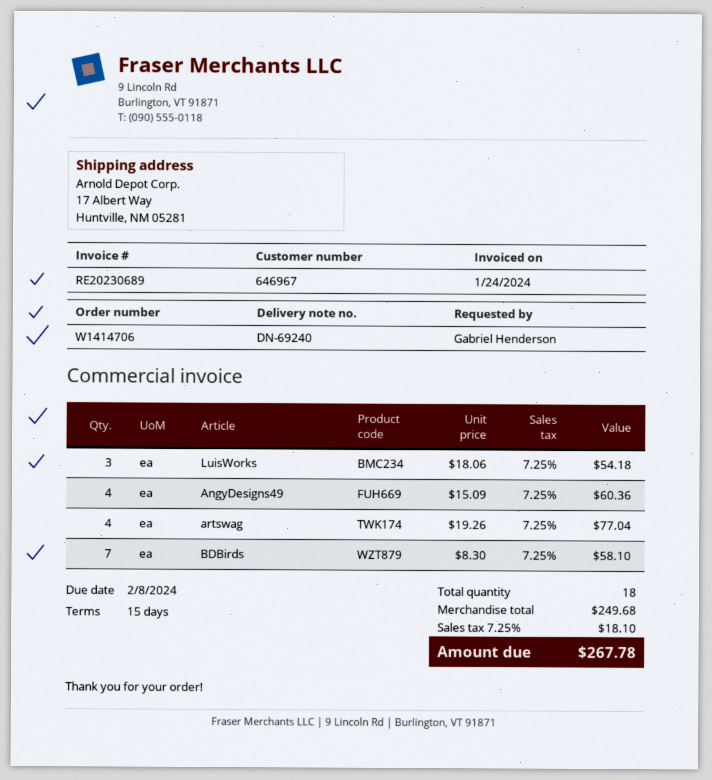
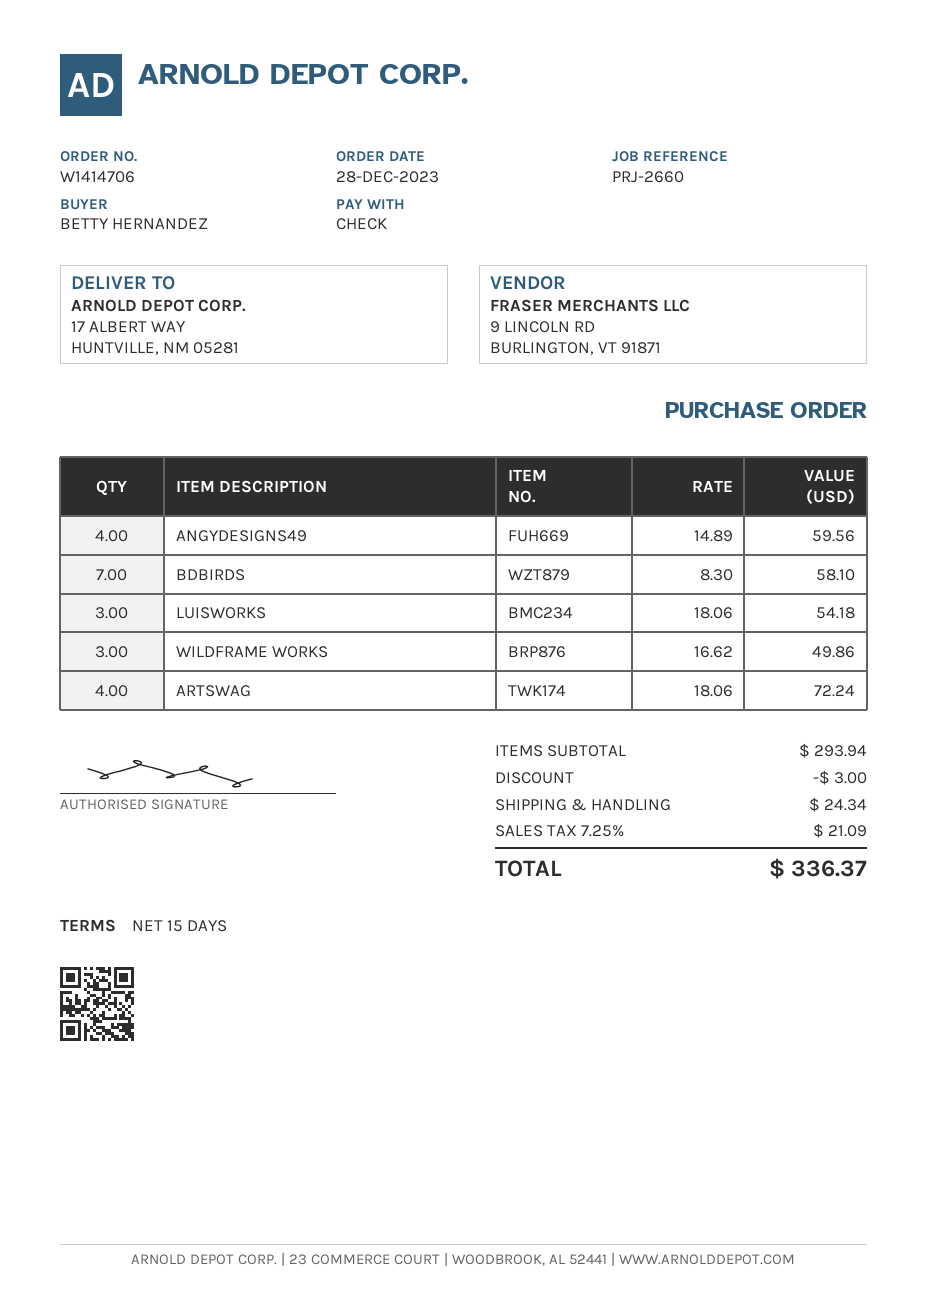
ordered by: Gabriel Henderson -> BETTY HERNANDEZ
AngyDesigns49: 4 x 15.09 = 60.36 -> 4 x 14.89 = 59.56
artswag: 4 x 19.26 = 77.04 -> 4 x 18.06 = 72.24
WILDFRAME WORKS: none -> 3 x 16.62 = 49.86
subtotal: 249.68 -> 293.94
discount: none -> 3.00
shipping: none -> 24.34
tax: 7.25% = 18.10 -> 7.25% = 21.09
total: 267.78 -> 336.37

